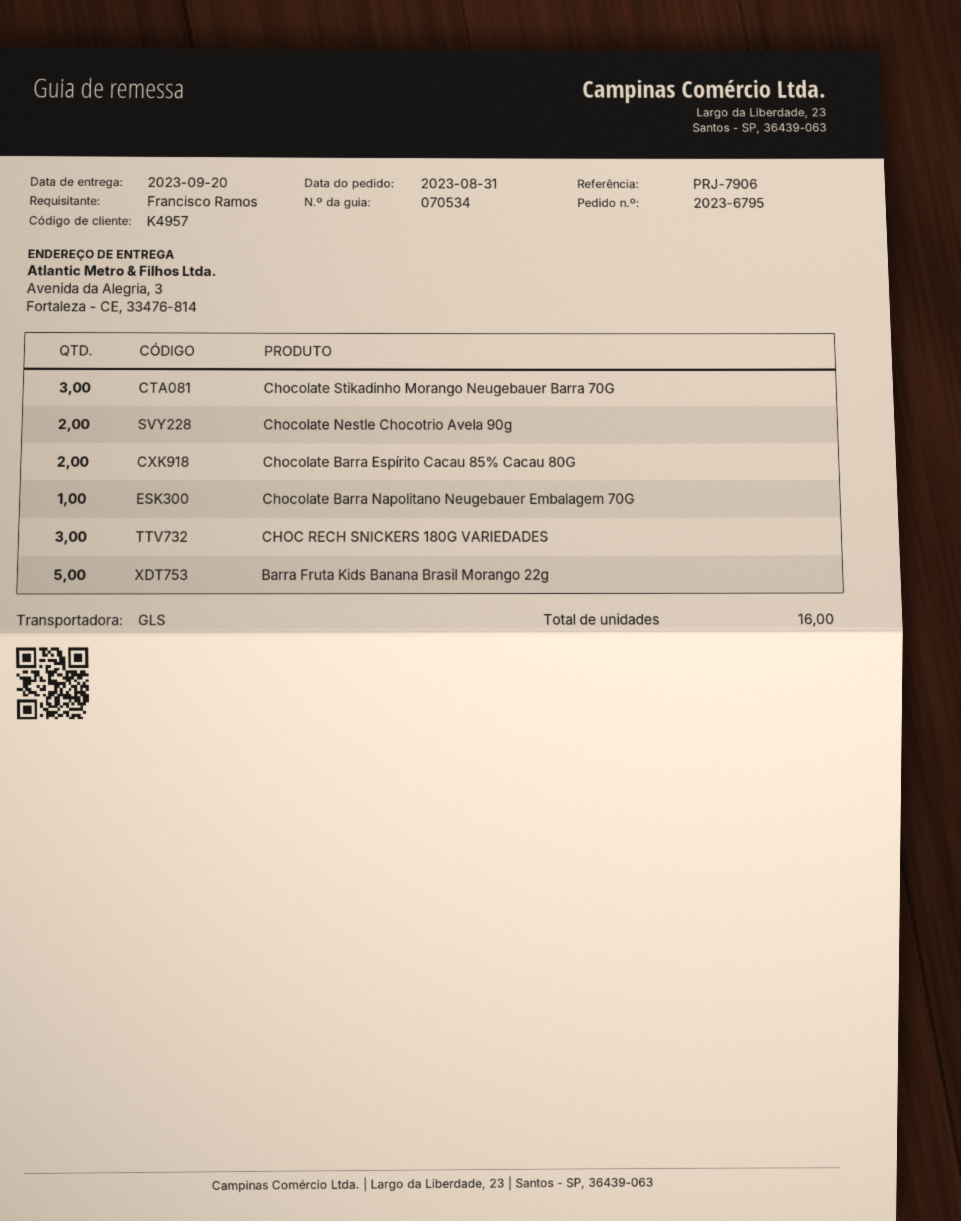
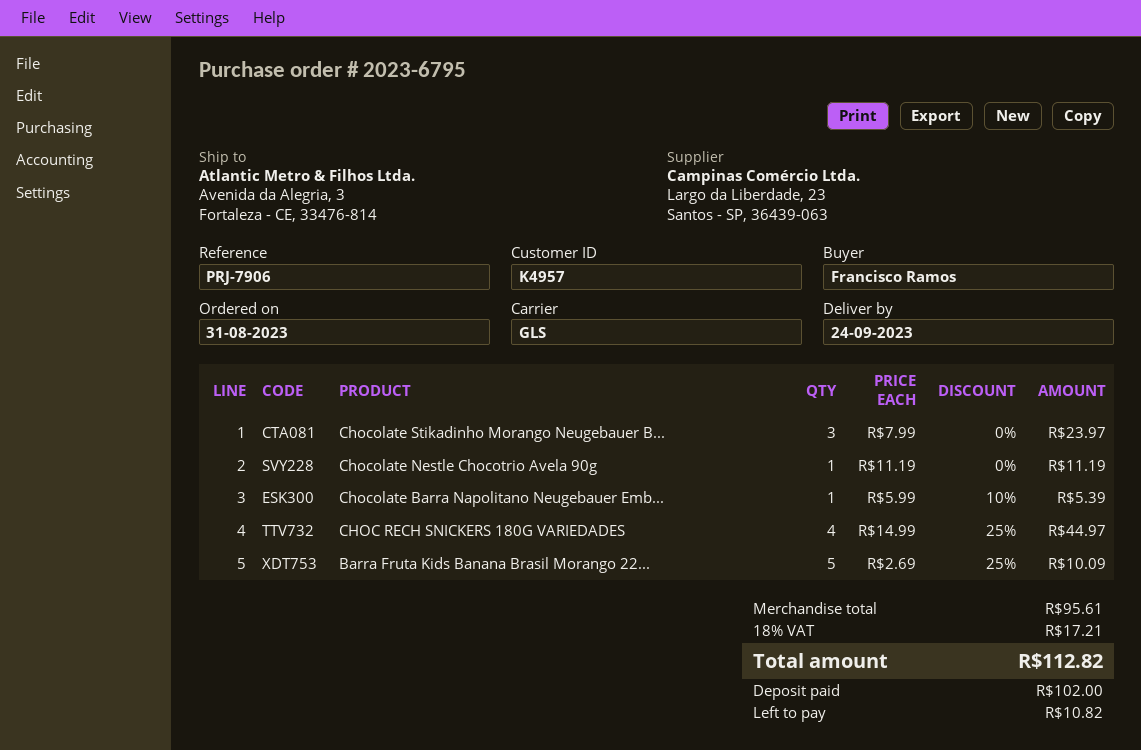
delivery date: 2023-09-20 -> 2023-09-24
Chocolate Nestle Chocotrio Avela 90g: 2 -> 1
Chocolate Barra Espírito Cacau 85% Cacau 80G: 2 -> none
CHOC RECH SNICKERS 180G VARIEDADES: 3 -> 4

